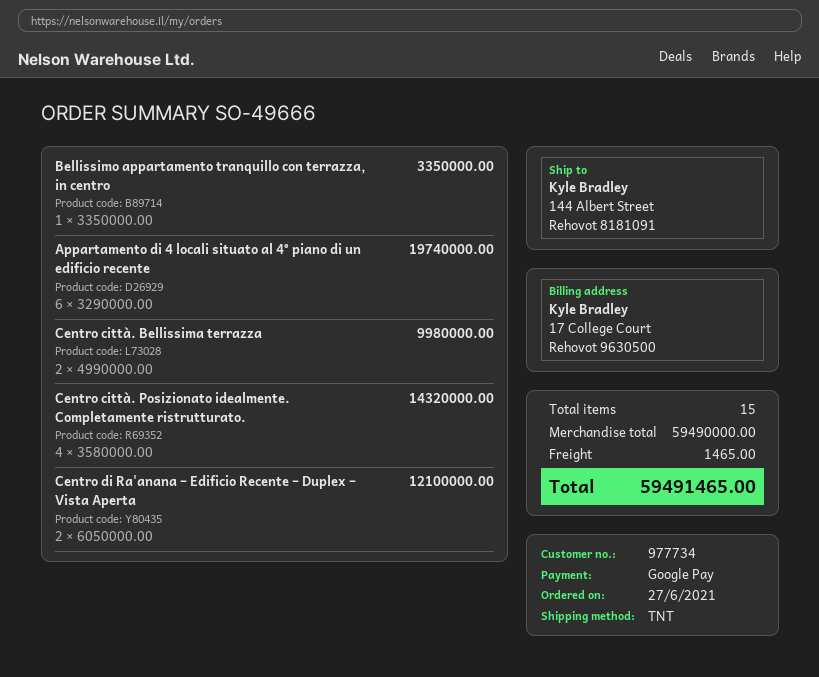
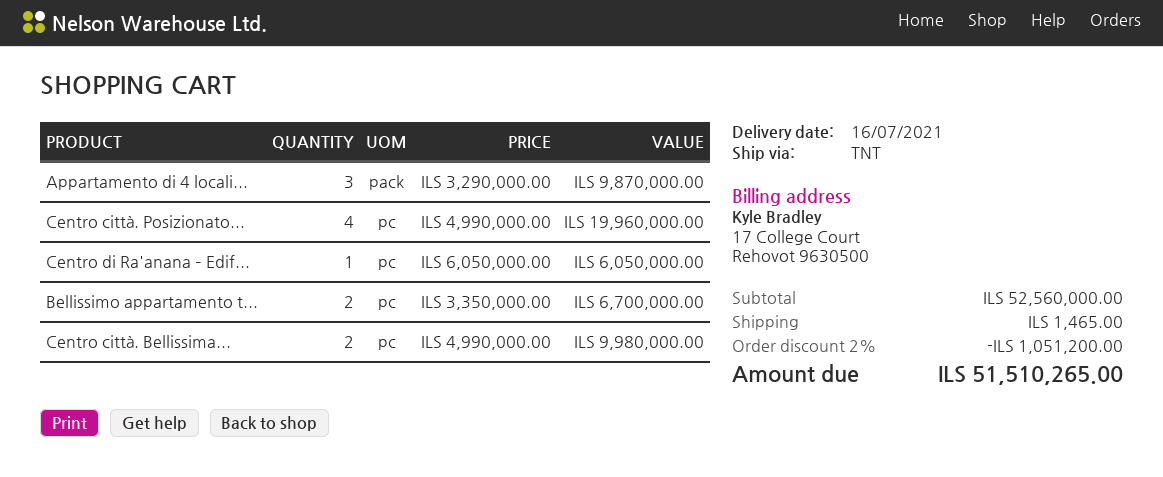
Bellissimo appartamento tranquillo con terrazza, in centro: 1 x 3350000.00 = 3350000.00 -> 2 x 3350000.00 = 6700000.00
Appartamento di 4 locali situato al 4° piano di un edificio recente: 6 x 3290000.00 = 19740000.00 -> 3 x 3290000.00 = 9870000.00
Centro città. Posizionato idealmente. Completamente ristrutturato.: 4 x 3580000.00 = 14320000.00 -> 4 x 4990000.00 = 19960000.00
Centro di Ra'anana – Edificio Recente – Duplex – Vista Aperta: 2 x 6050000.00 = 12100000.00 -> 1 x 6050000.00 = 6050000.00
subtotal: 59490000.00 -> 52560000.00
discount: none -> 2% = 1051200.00
total: 59491465.00 -> 51510265.00

